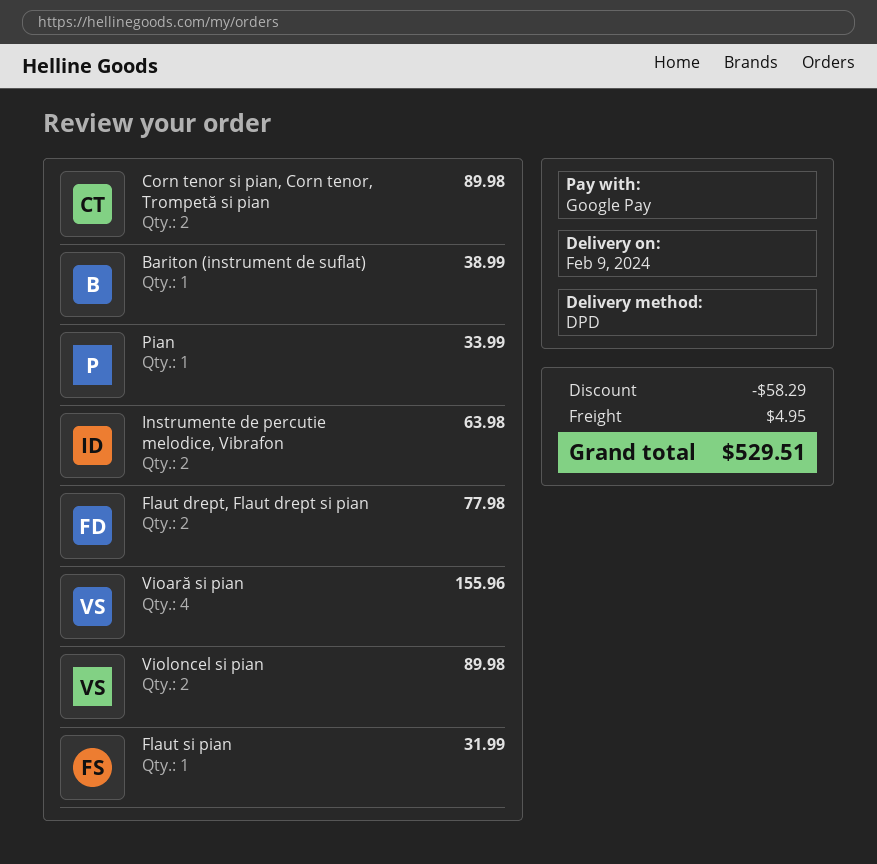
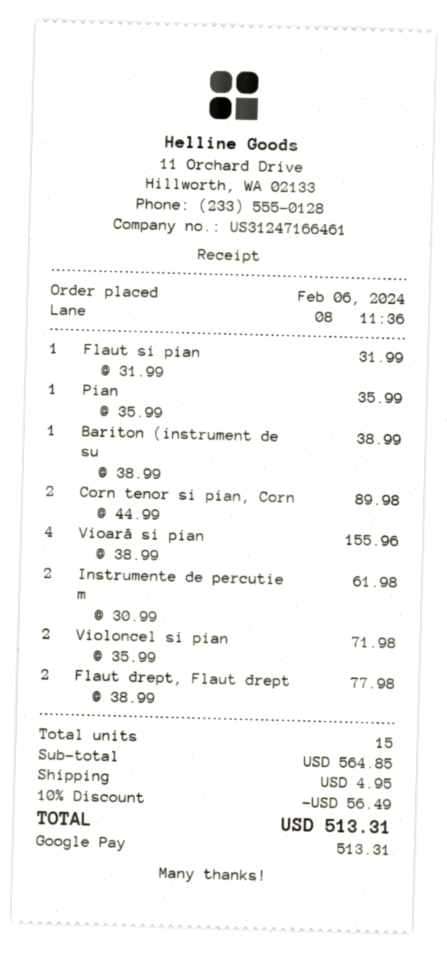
Pian: 1 for 33.99 -> 1 for 35.99
Instrumente de percutie melodice, Vibrafon: 2 for 63.98 -> 2 for 61.98
Violoncel si pian: 2 for 89.98 -> 2 for 71.98
discount: 58.29 -> 56.49
total: 529.51 -> 513.31

